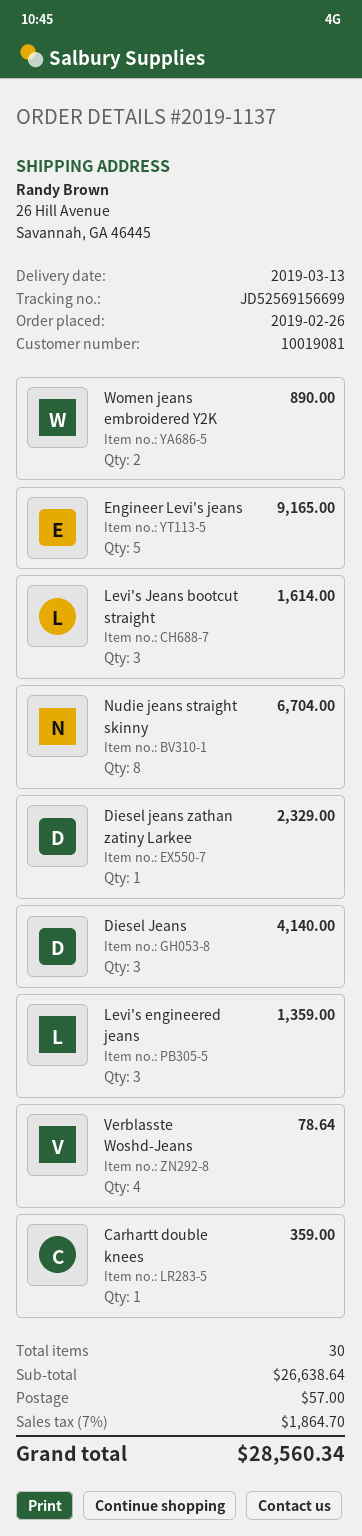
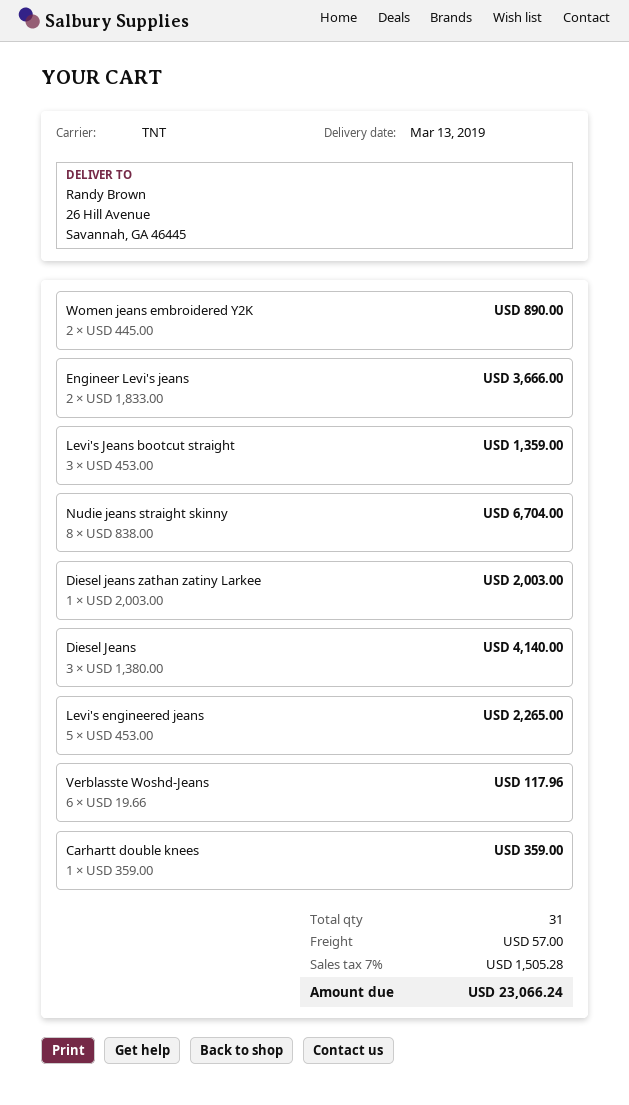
Engineer Levi's jeans: 5 for 9165.00 -> 2 for 3666.00
Levi's Jeans bootcut straight: 3 for 1614.00 -> 3 for 1359.00
Diesel jeans zathan zatiny Larkee: 1 for 2329.00 -> 1 for 2003.00
Levi's engineered jeans: 3 for 1359.00 -> 5 for 2265.00
Verblasste Woshd-Jeans: 4 for 78.64 -> 6 for 117.96
total quantity: 30 -> 31
tax: 7% = 1864.70 -> 7% = 1505.28
total: 28560.34 -> 23066.24

